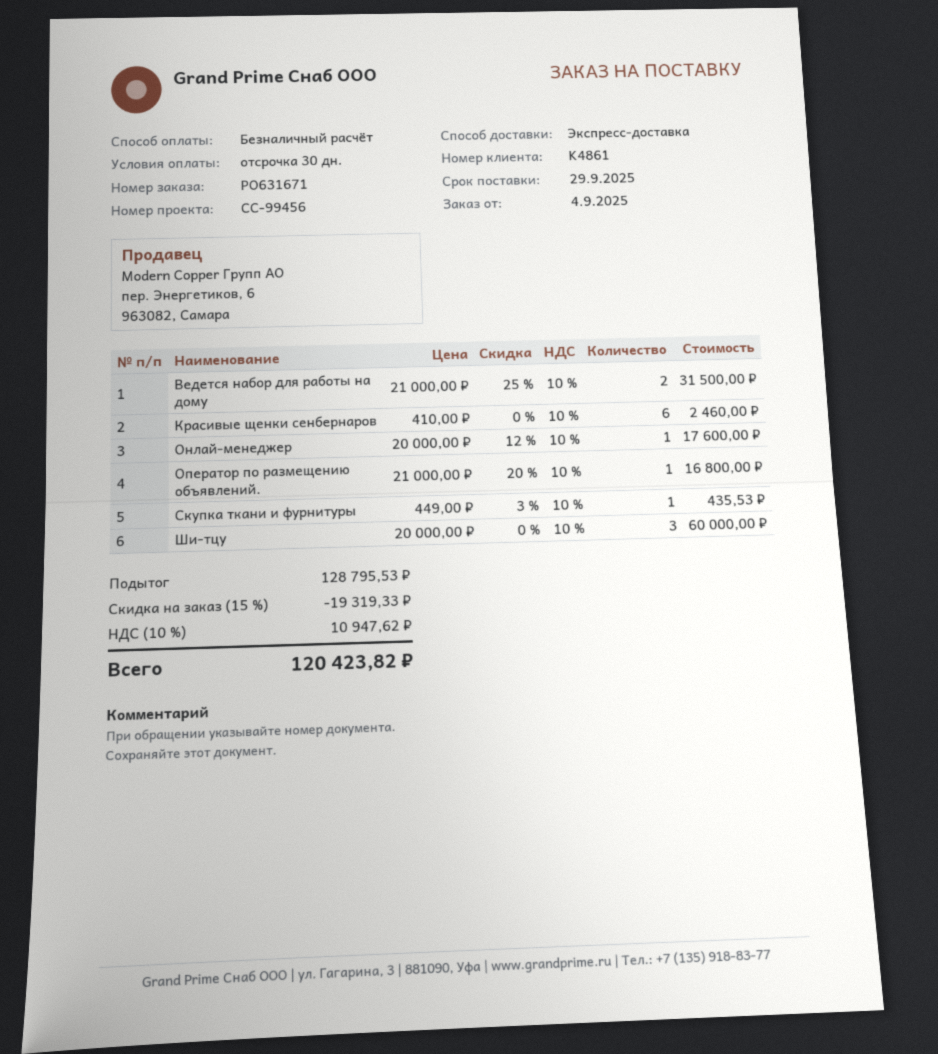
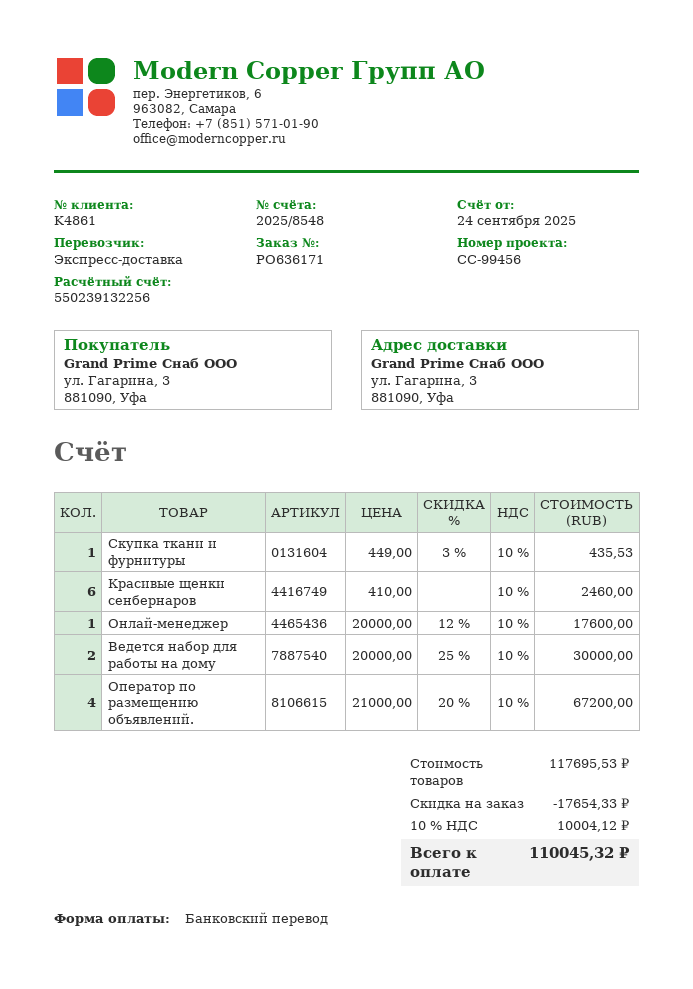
order number: PO631671 -> PO636171
Ведется набор для работы на дому: 2 x 21000.00 - 25% = 31500.00 -> 2 x 20000.00 - 25% = 30000.00
Оператор по размещению объявлений.: 1 x 21000.00 - 20% = 16800.00 -> 4 x 21000.00 - 20% = 67200.00
Ши-тцу: 3 x 20000.00 = 60000.00 -> none
subtotal: 128795.53 -> 117695.53
discount: 19319.33 -> 17654.33
tax: 10% = 10947.62 -> 10% = 10004.12
total: 120423.82 -> 110045.32

